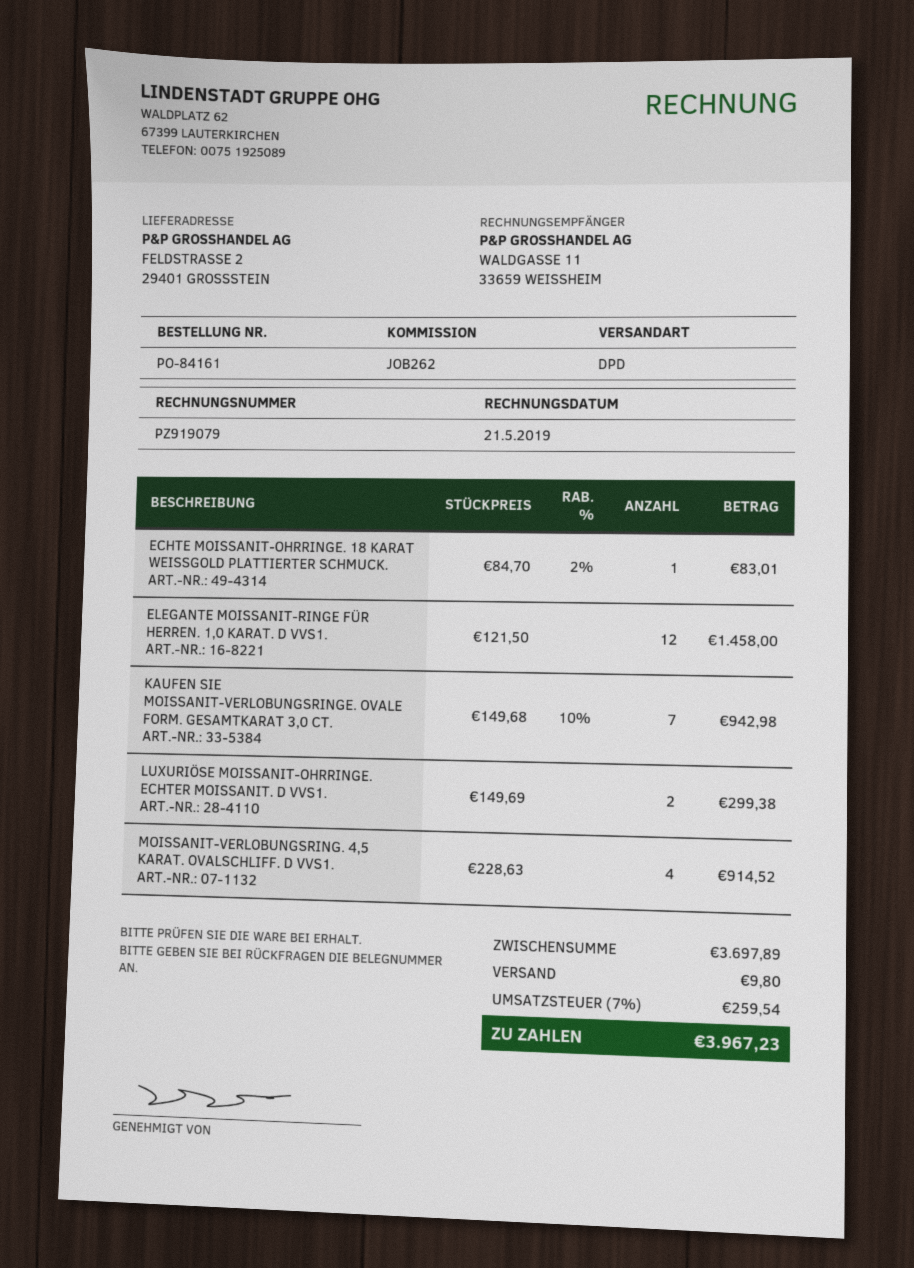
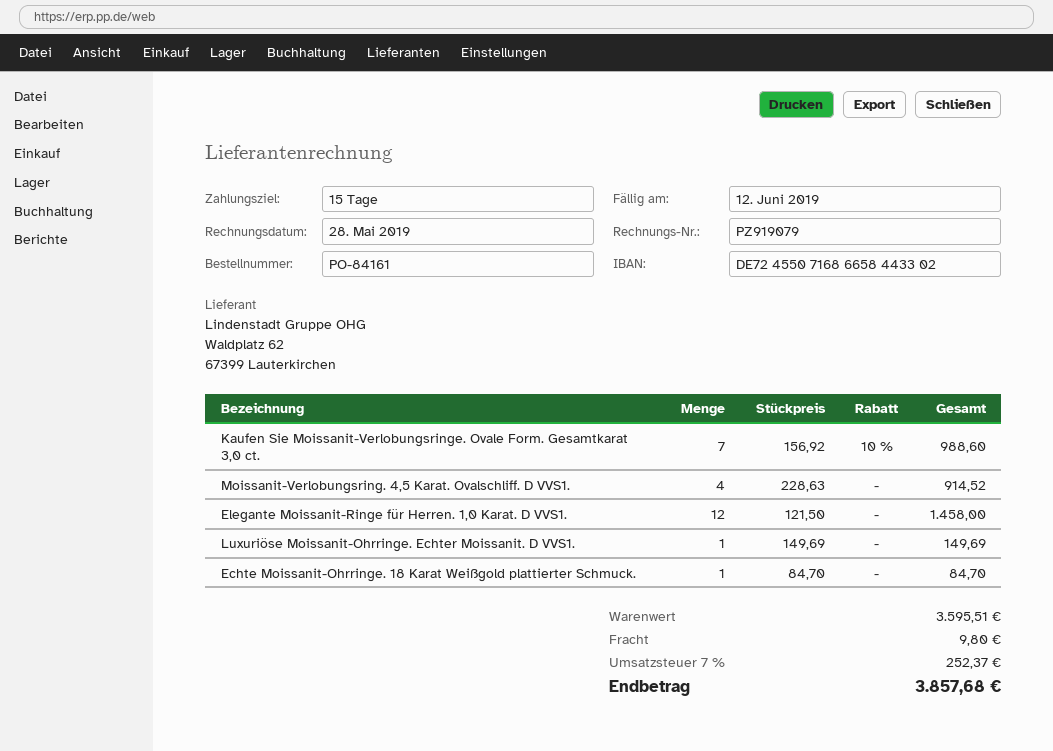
invoice date: 2019-05-21 -> 2019-05-28
ECHTE MOISSANIT-OHRRINGE. 18 KARAT WEISSGOLD PLATTIERTER SCHMUCK.: 1 x 84.70 - 2% = 83.01 -> 1 x 84.70 = 84.70
KAUFEN SIE MOISSANIT-VERLOBUNGSRINGE. OVALE FORM. GESAMTKARAT 3,0 CT.: 7 x 149.68 - 10% = 942.98 -> 7 x 156.92 - 10% = 988.60
LUXURIÖSE MOISSANIT-OHRRINGE. ECHTER MOISSANIT. D VVS1.: 2 x 149.69 = 299.38 -> 1 x 149.69 = 149.69
subtotal: 3697.89 -> 3595.51
tax: 7% = 259.54 -> 7% = 252.37
total: 3967.23 -> 3857.68

